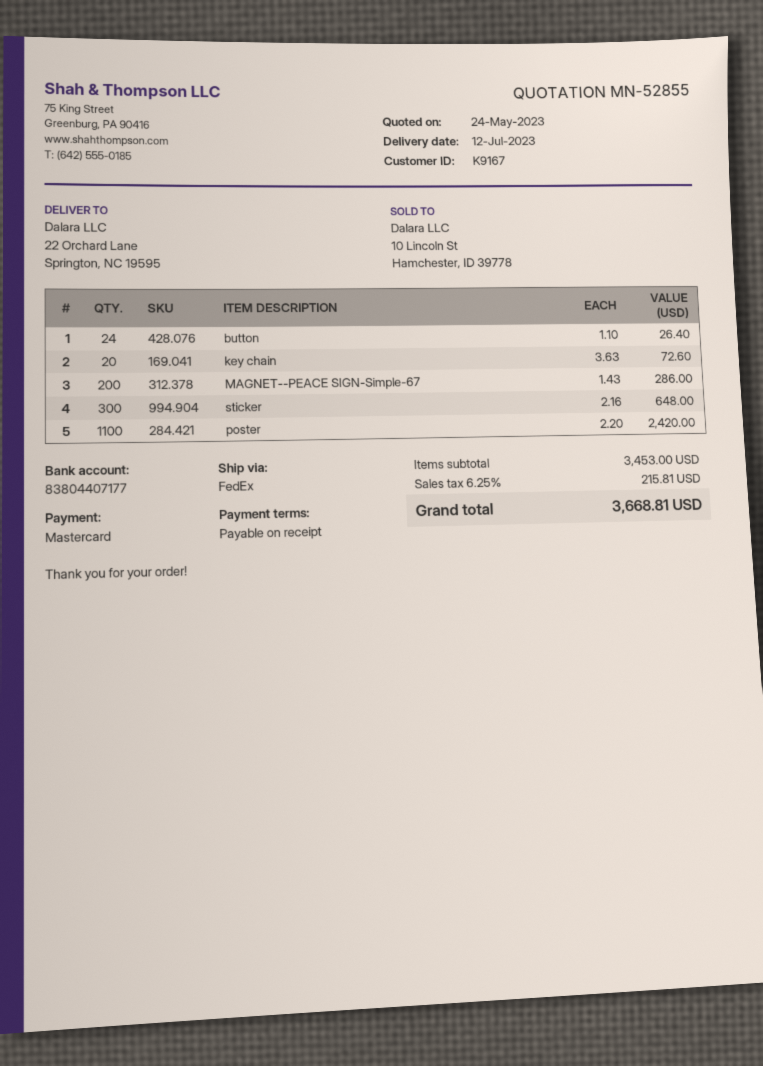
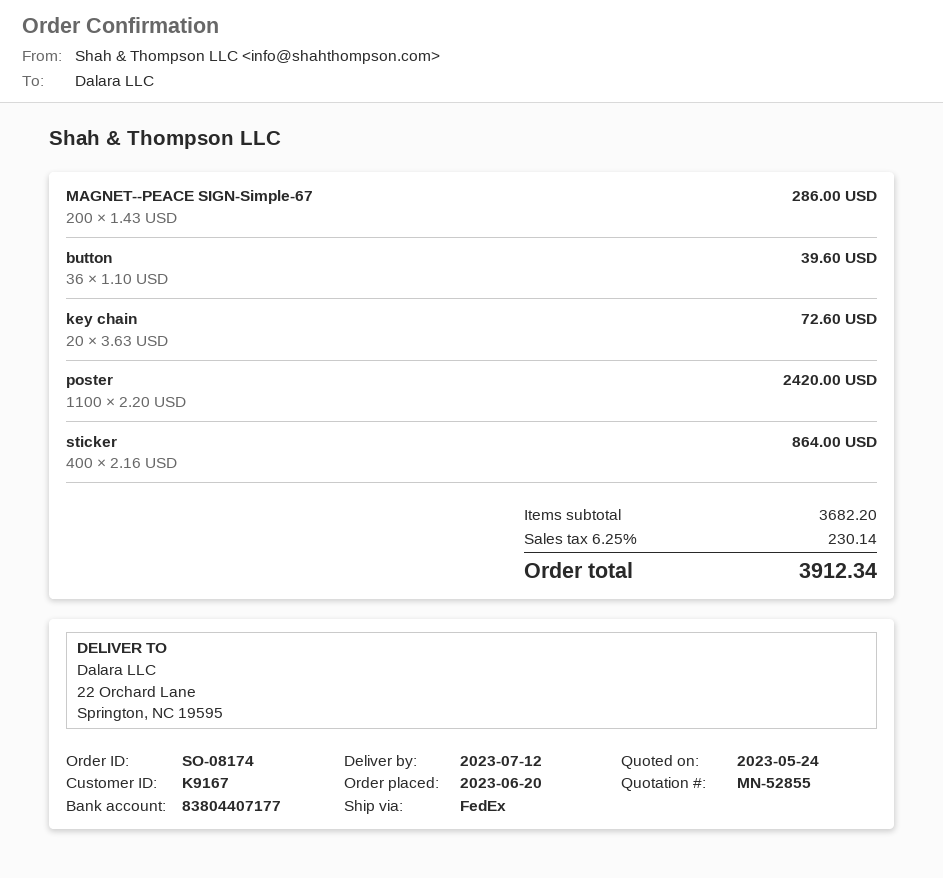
button: 24 x 1.10 = 26.40 -> 36 x 1.10 = 39.60
sticker: 300 x 2.16 = 648.00 -> 400 x 2.16 = 864.00
subtotal: 3453.00 -> 3682.20
tax: 6.25% = 215.81 -> 6.25% = 230.14
total: 3668.81 -> 3912.34

